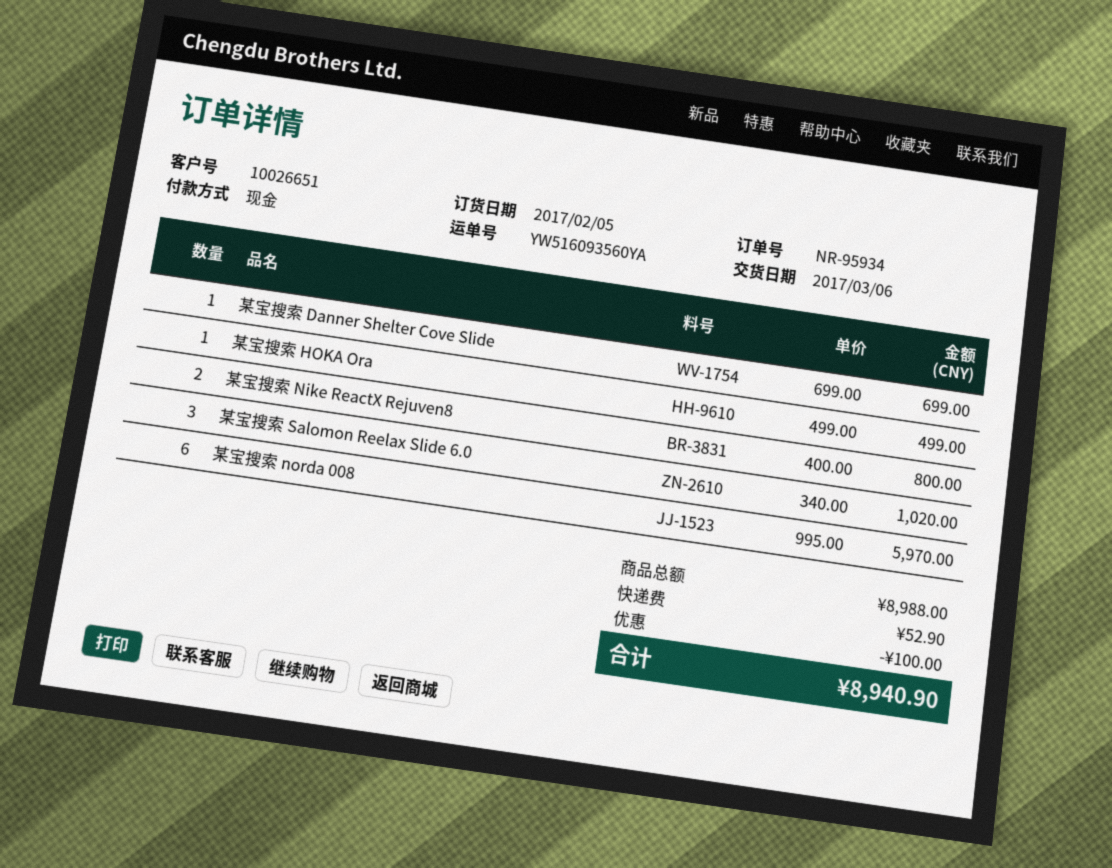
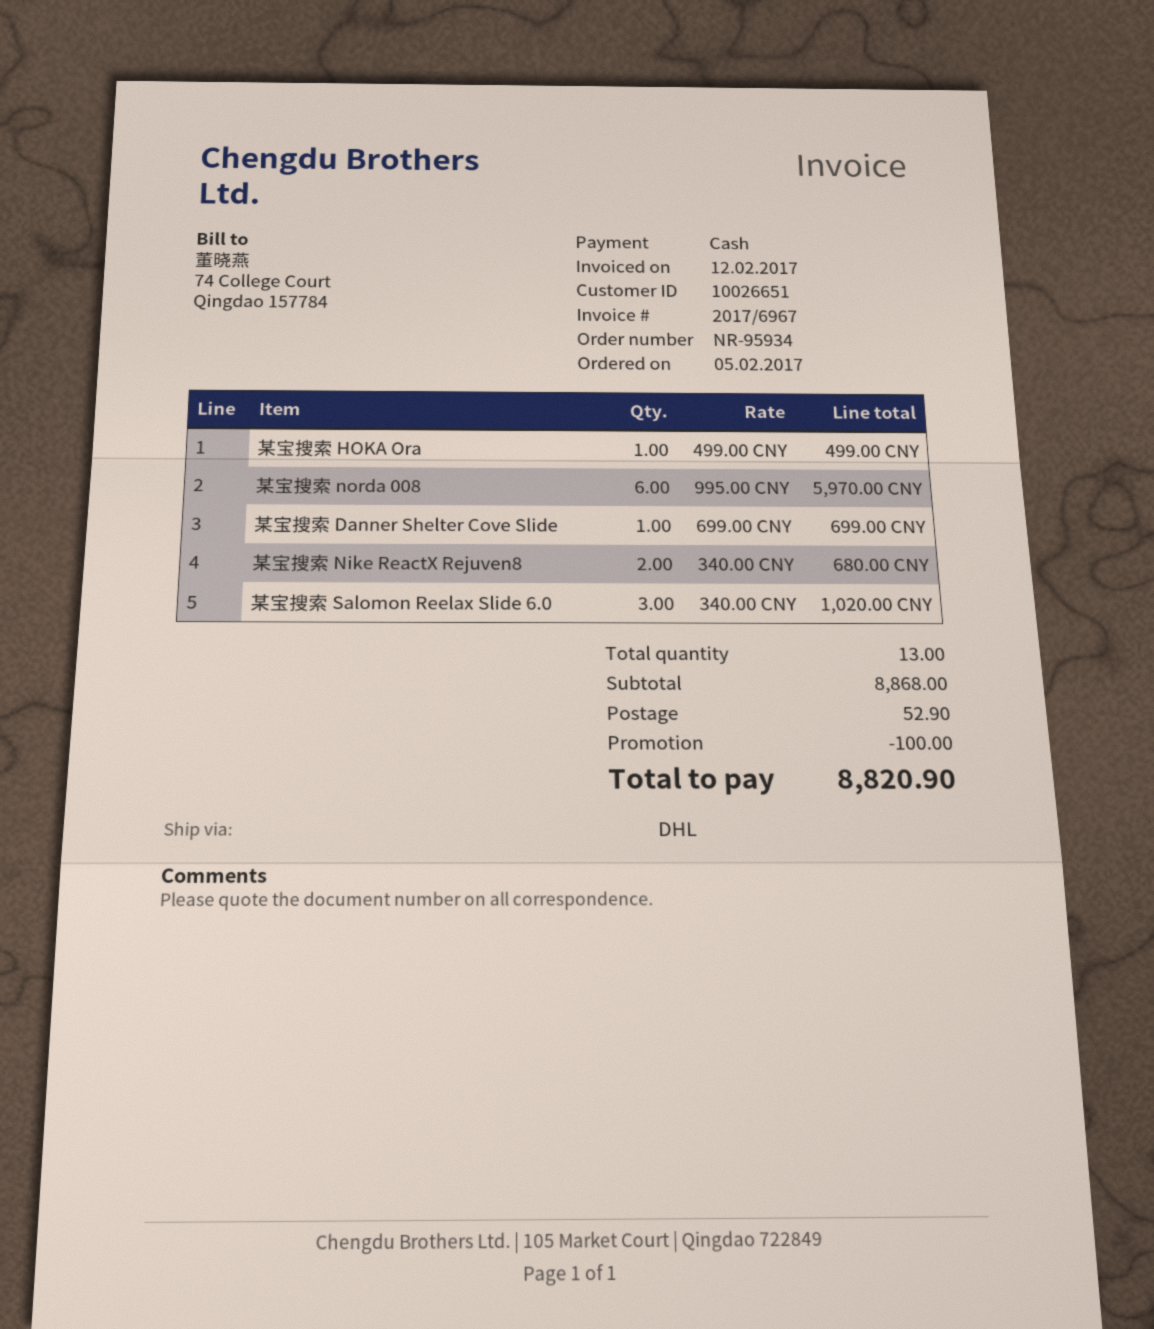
某宝搜索 Nike ReactX Rejuven8: 2 x 400.00 = 800.00 -> 2 x 340.00 = 680.00
subtotal: 8988.00 -> 8868.00
total: 8940.90 -> 8820.90

